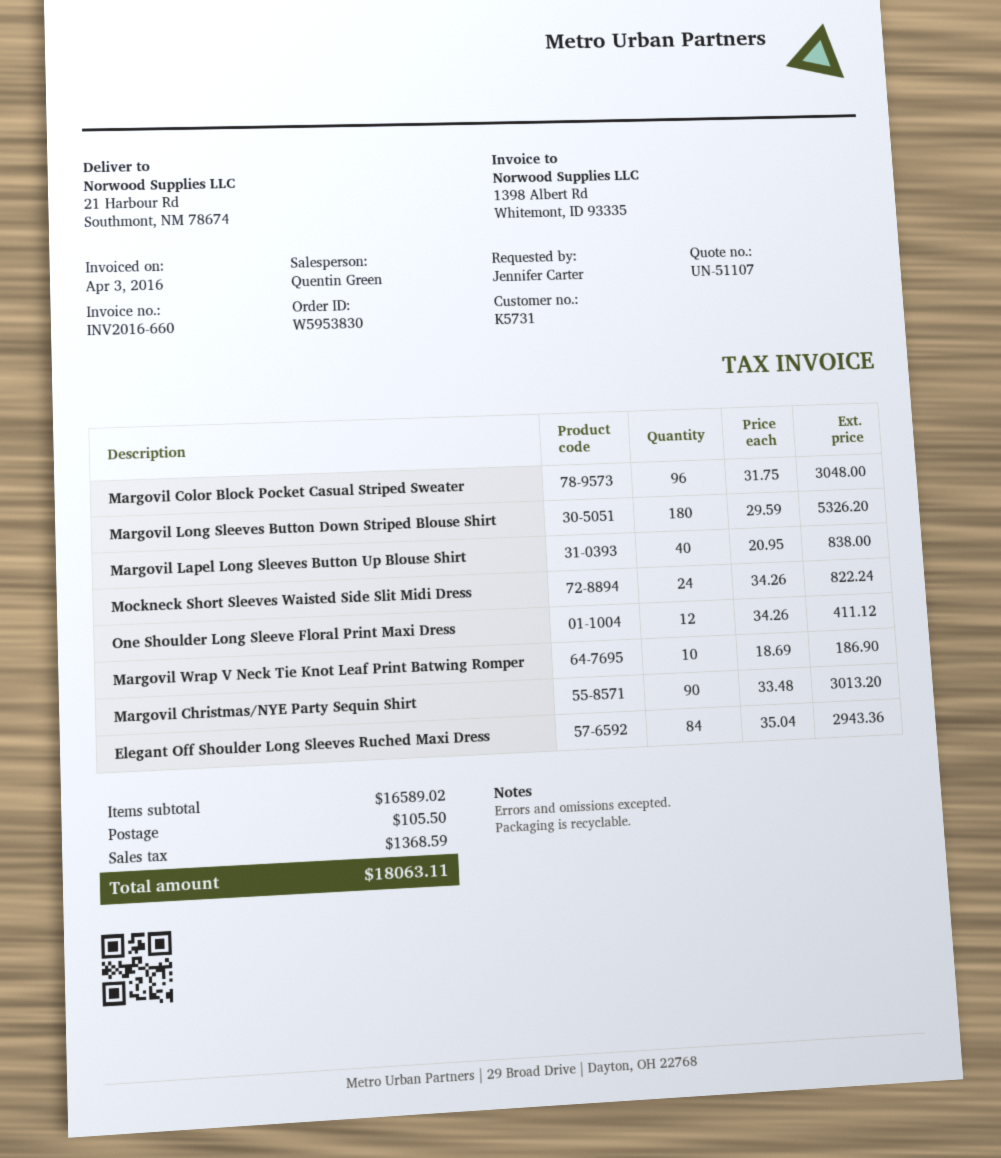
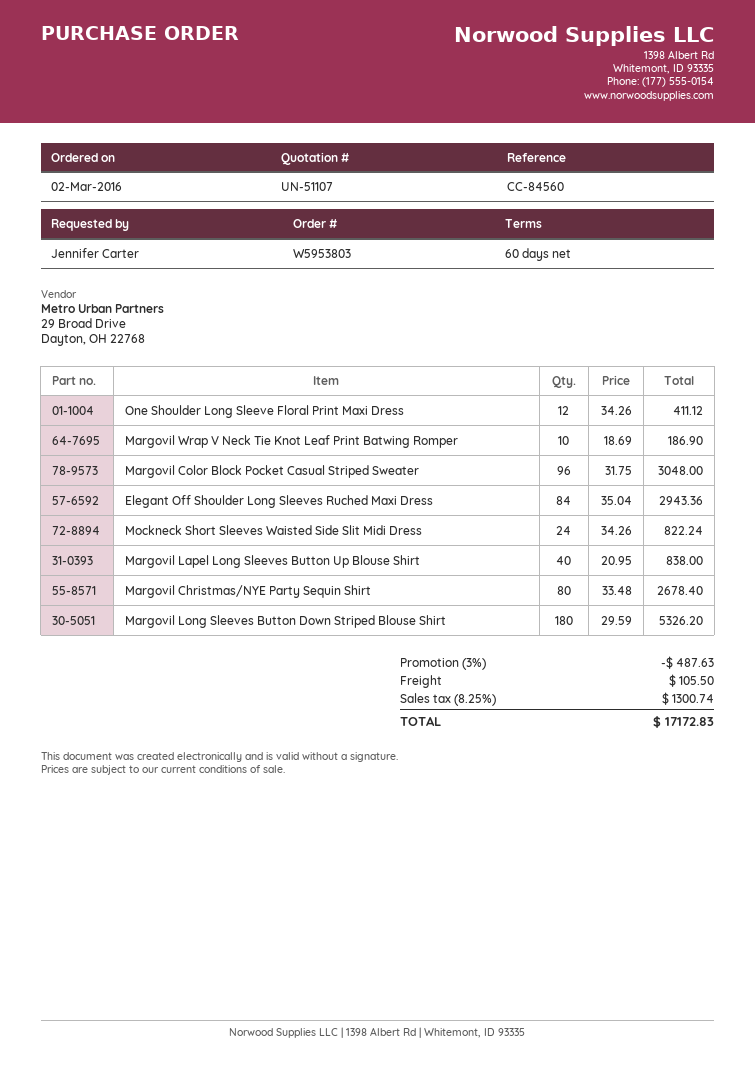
order number: W5953830 -> W5953803
Margovil Christmas/NYE Party Sequin Shirt: 90 x 33.48 = 3013.20 -> 80 x 33.48 = 2678.40
discount: none -> 3% = 487.63
tax: 1368.59 -> 1300.74
total: 18063.11 -> 17172.83

